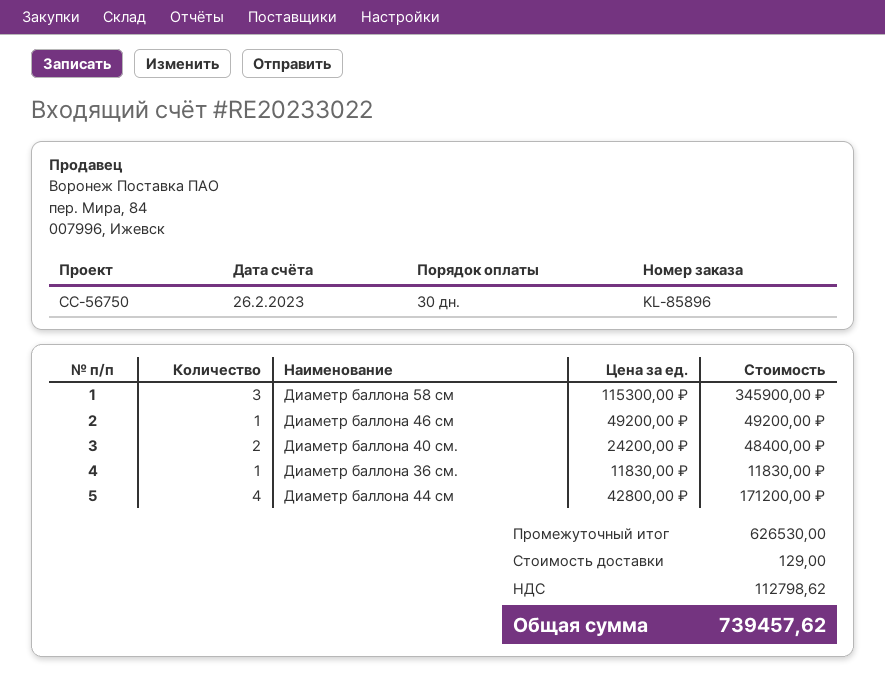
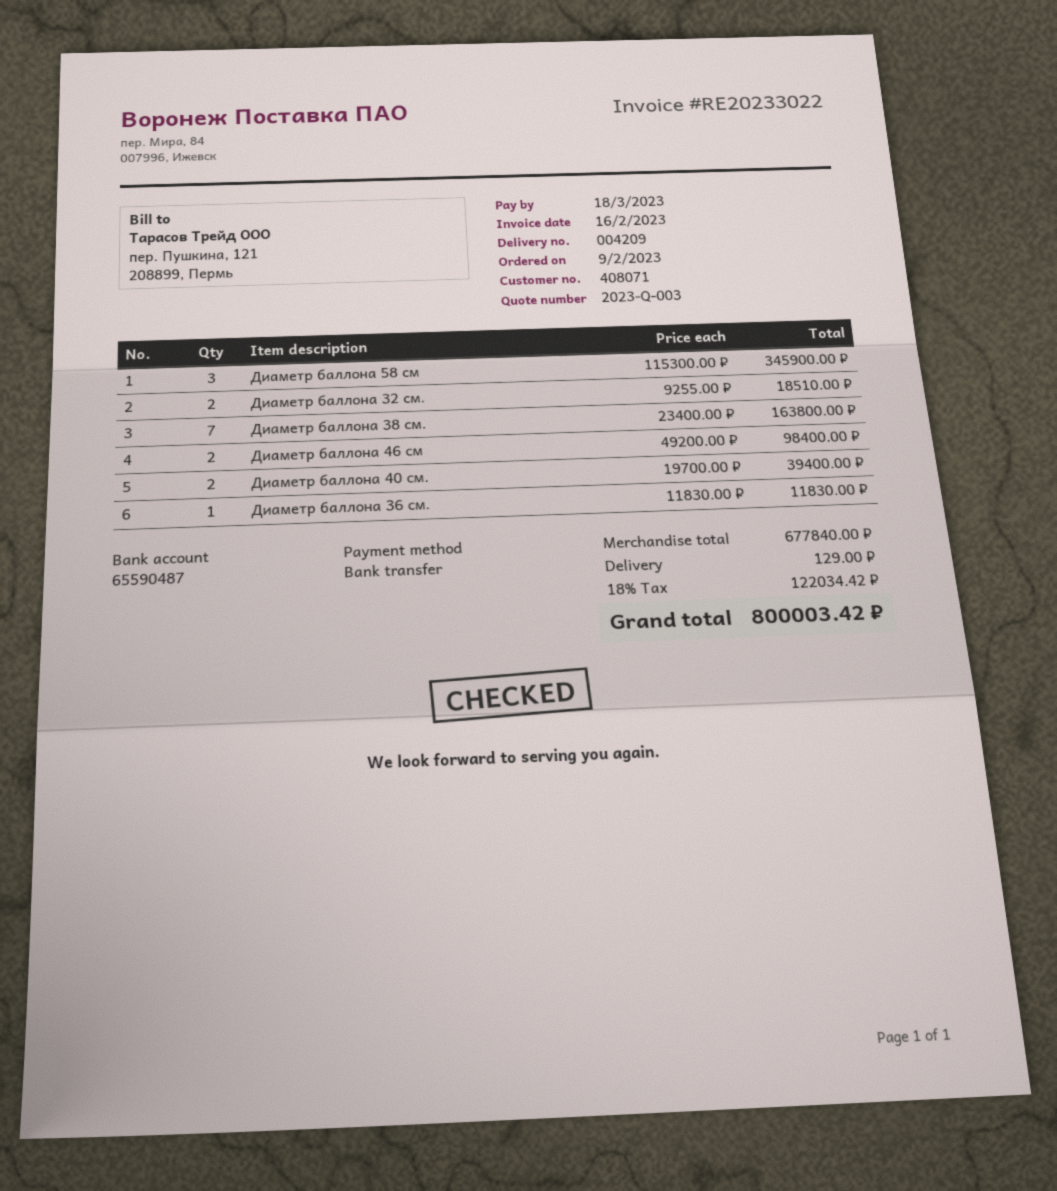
invoice date: 2023-02-26 -> 2023-02-16
Диаметр баллона 46 см: 1 x 49200.00 = 49200.00 -> 2 x 49200.00 = 98400.00
Диаметр баллона 40 см.: 2 x 24200.00 = 48400.00 -> 2 x 19700.00 = 39400.00
Диаметр баллона 44 см: 4 x 42800.00 = 171200.00 -> none
Диаметр баллона 32 см.: none -> 2 x 9255.00 = 18510.00
Диаметр баллона 38 см.: none -> 7 x 23400.00 = 163800.00
subtotal: 626530.00 -> 677840.00
tax: 112798.62 -> 122034.42
total: 739457.62 -> 800003.42

